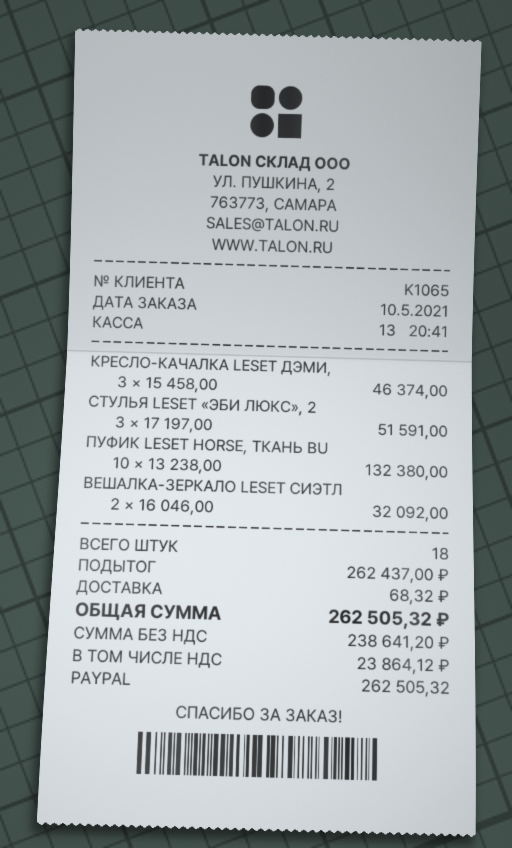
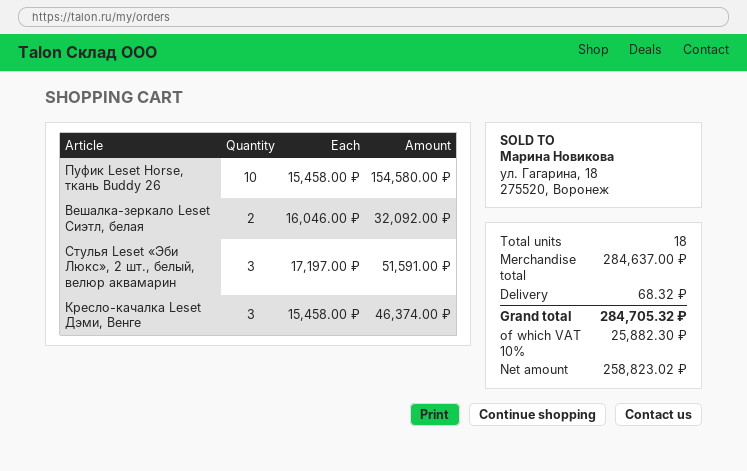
ПУФИК LESET HORSE, ТКАНЬ BU: 10 x 13238.00 = 132380.00 -> 10 x 15458.00 = 154580.00
subtotal: 262437.00 -> 284637.00
net: 238641.20 -> 258823.02
tax: 23864.12 -> 25882.30
total: 262505.32 -> 284705.32

